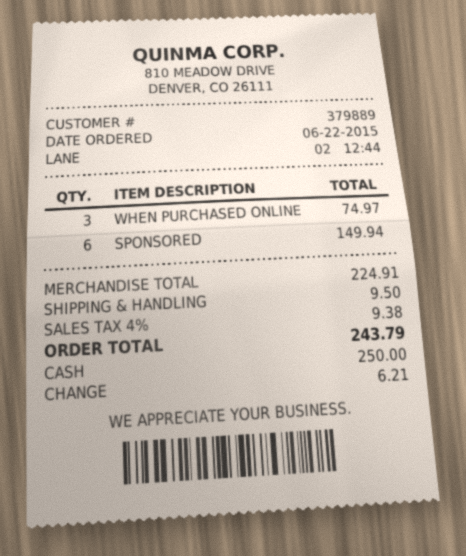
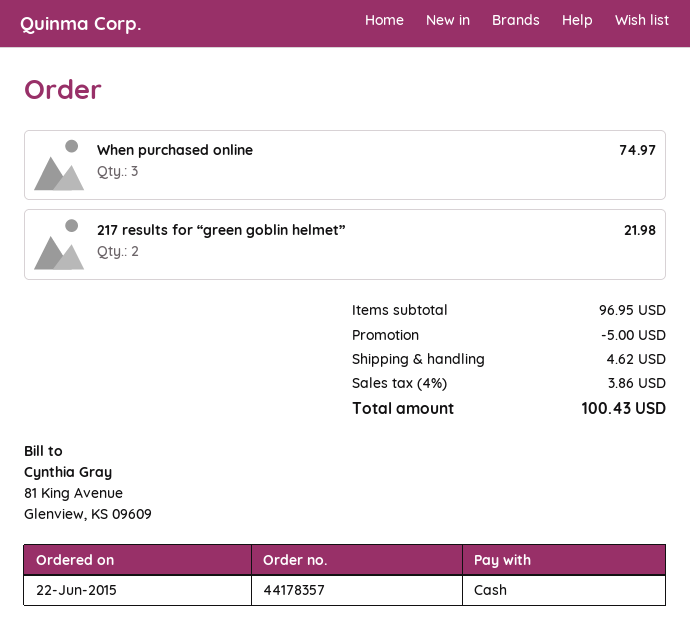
SPONSORED: 6 for 149.94 -> none
217 results for “green goblin helmet”: none -> 2 for 21.98
subtotal: 224.91 -> 96.95
discount: none -> 5.00
shipping: 9.50 -> 4.62
tax: 4% = 9.38 -> 4% = 3.86
total: 243.79 -> 100.43

